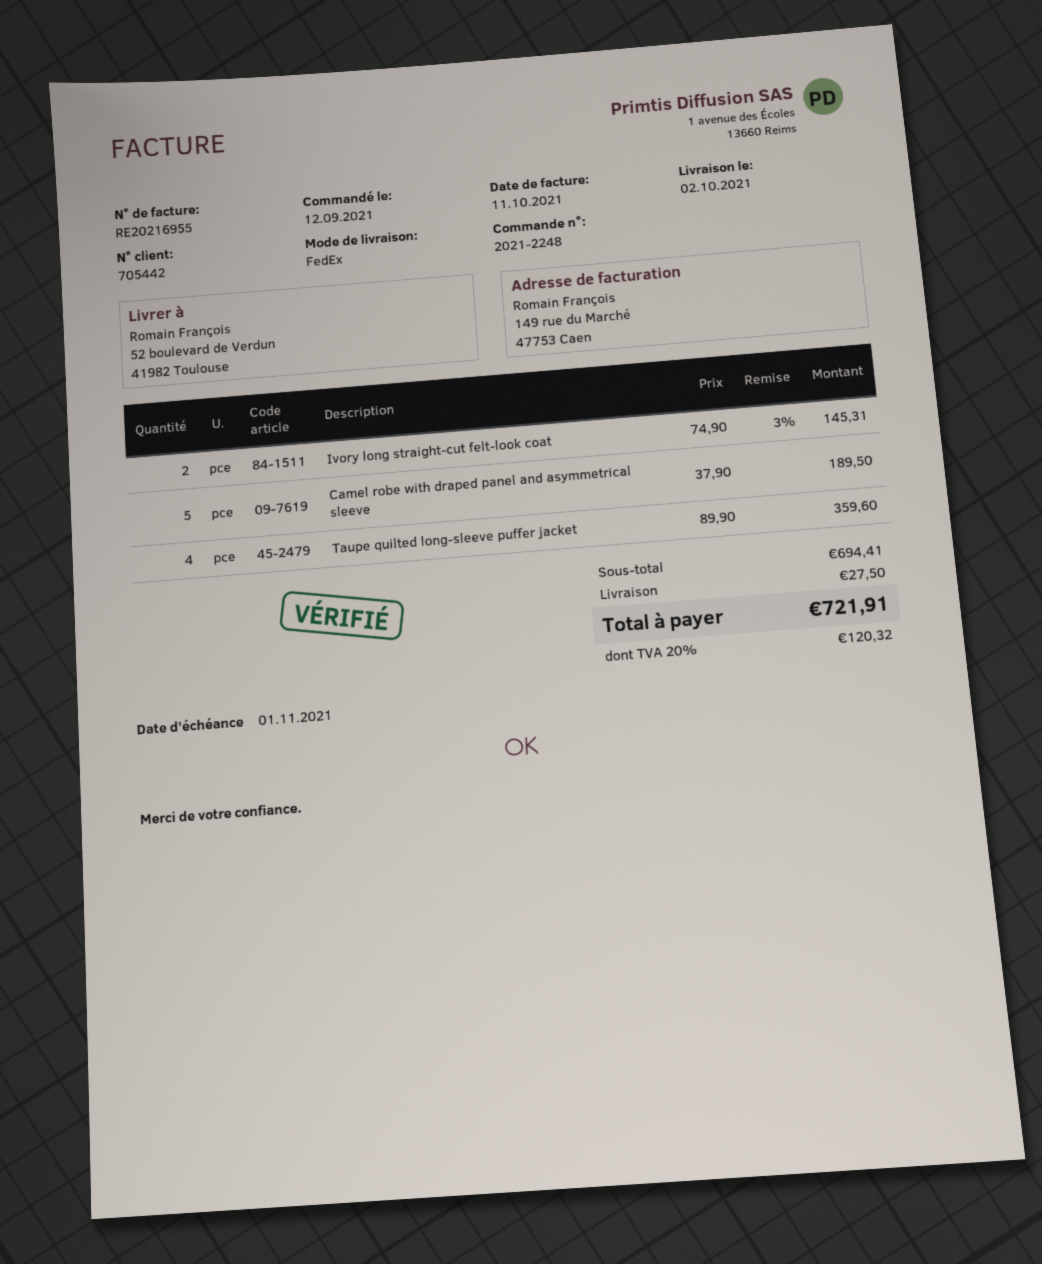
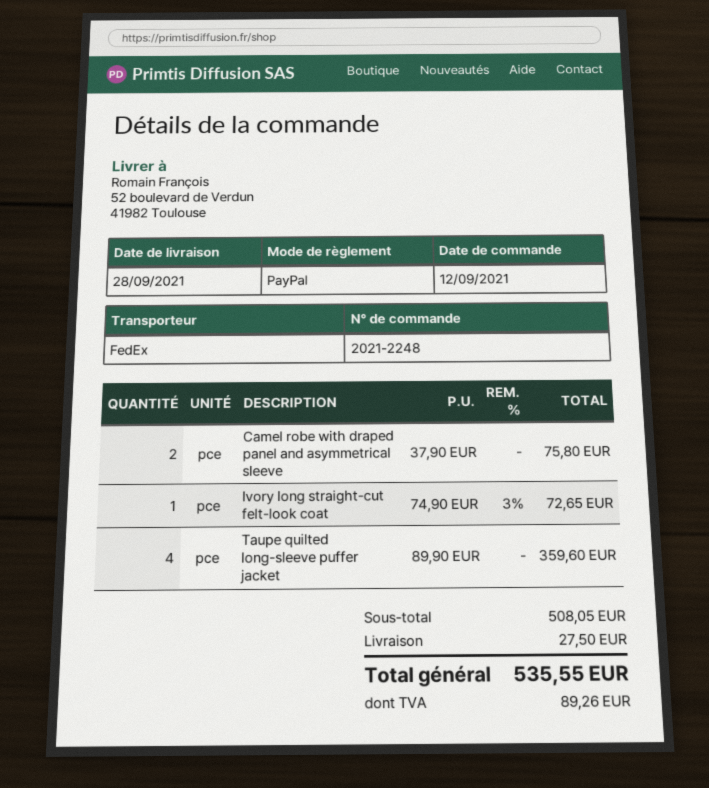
delivery date: 2021-10-02 -> 2021-09-28
Ivory long straight-cut felt-look coat: 2 x 74.90 - 3% = 145.31 -> 1 x 74.90 - 3% = 72.65
Camel robe with draped panel and asymmetrical sleeve: 5 x 37.90 = 189.50 -> 2 x 37.90 = 75.80
subtotal: 694.41 -> 508.05
tax: 120.32 -> 89.26
total: 721.91 -> 535.55

